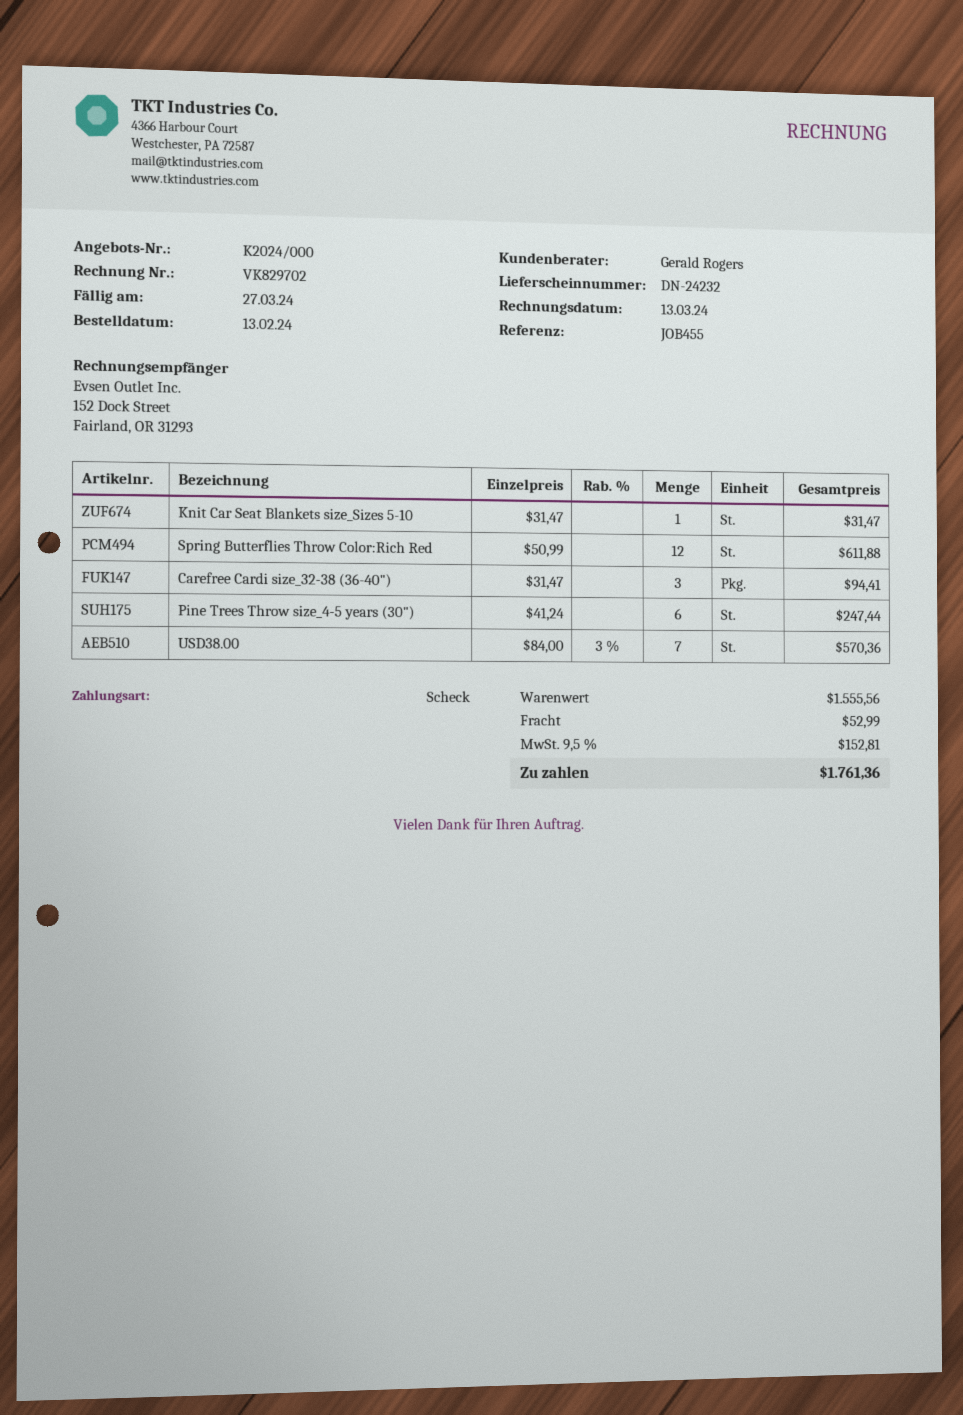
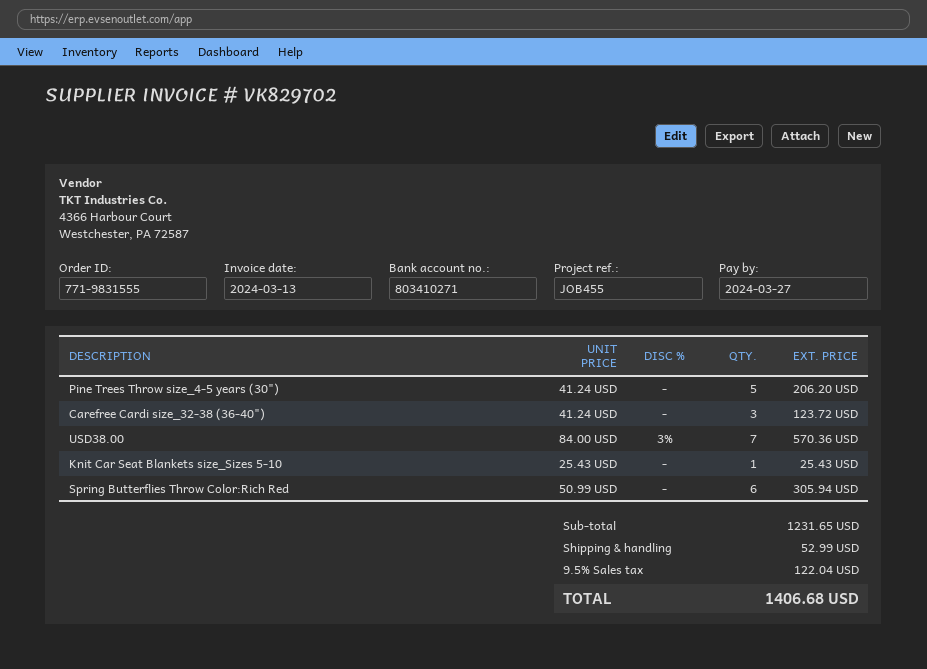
Knit Car Seat Blankets size_Sizes 5-10: 1 x 31.47 = 31.47 -> 1 x 25.43 = 25.43
Spring Butterflies Throw Color:Rich Red: 12 x 50.99 = 611.88 -> 6 x 50.99 = 305.94
Carefree Cardi size_32-38 (36-40"): 3 x 31.47 = 94.41 -> 3 x 41.24 = 123.72
Pine Trees Throw size_4-5 years (30"): 6 x 41.24 = 247.44 -> 5 x 41.24 = 206.20
subtotal: 1555.56 -> 1231.65
tax: 9.5% = 152.81 -> 9.5% = 122.04
total: 1761.36 -> 1406.68

